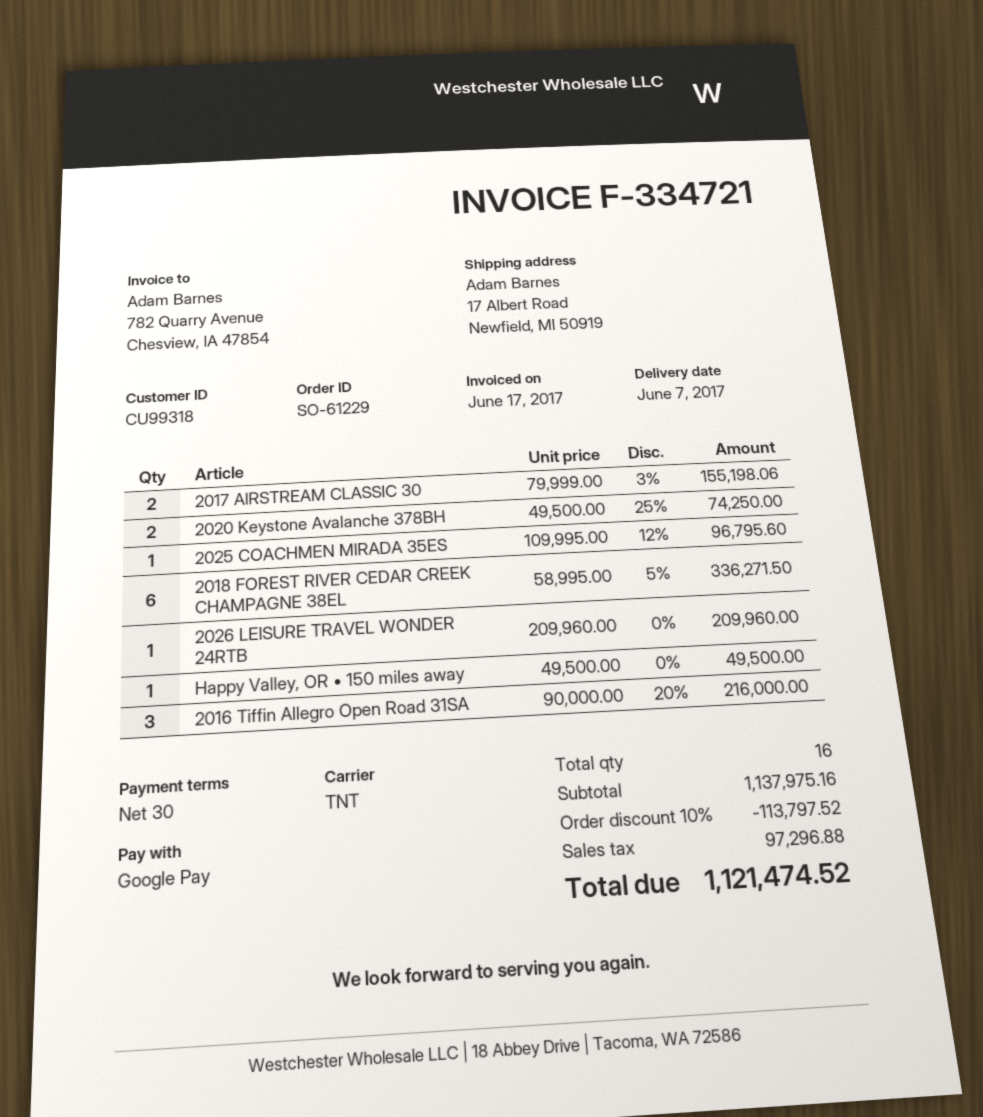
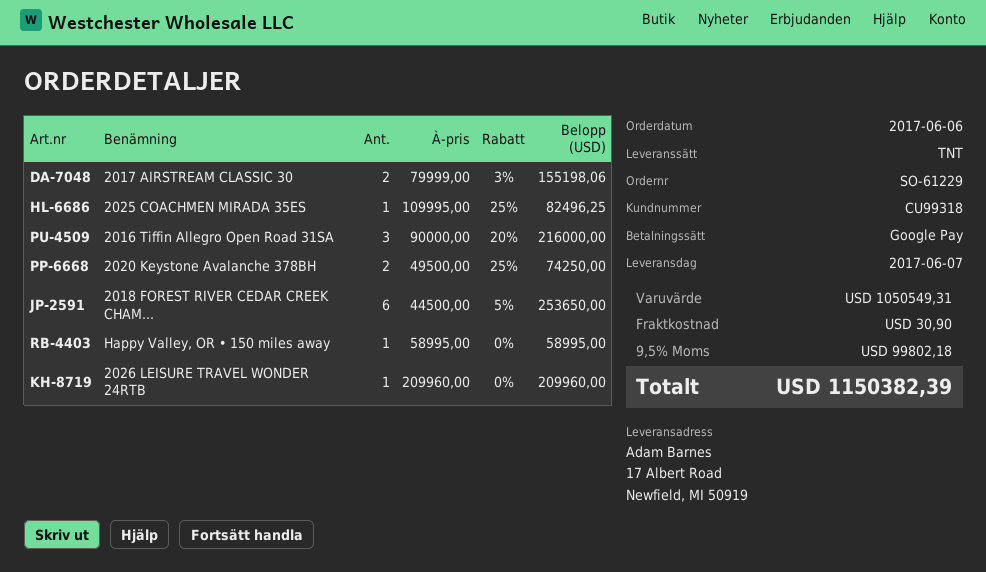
2025 COACHMEN MIRADA 35ES: 1 x 109995.00 - 12% = 96795.60 -> 1 x 109995.00 - 25% = 82496.25
2018 FOREST RIVER CEDAR CREEK CHAMPAGNE 38EL: 6 x 58995.00 - 5% = 336271.50 -> 6 x 44500.00 - 5% = 253650.00
Happy Valley, OR • 150 miles away: 1 x 49500.00 = 49500.00 -> 1 x 58995.00 = 58995.00
subtotal: 1137975.16 -> 1050549.31
discount: 10% = 113797.52 -> none
shipping: none -> 30.90
tax: 97296.88 -> 99802.18
total: 1121474.52 -> 1150382.39

